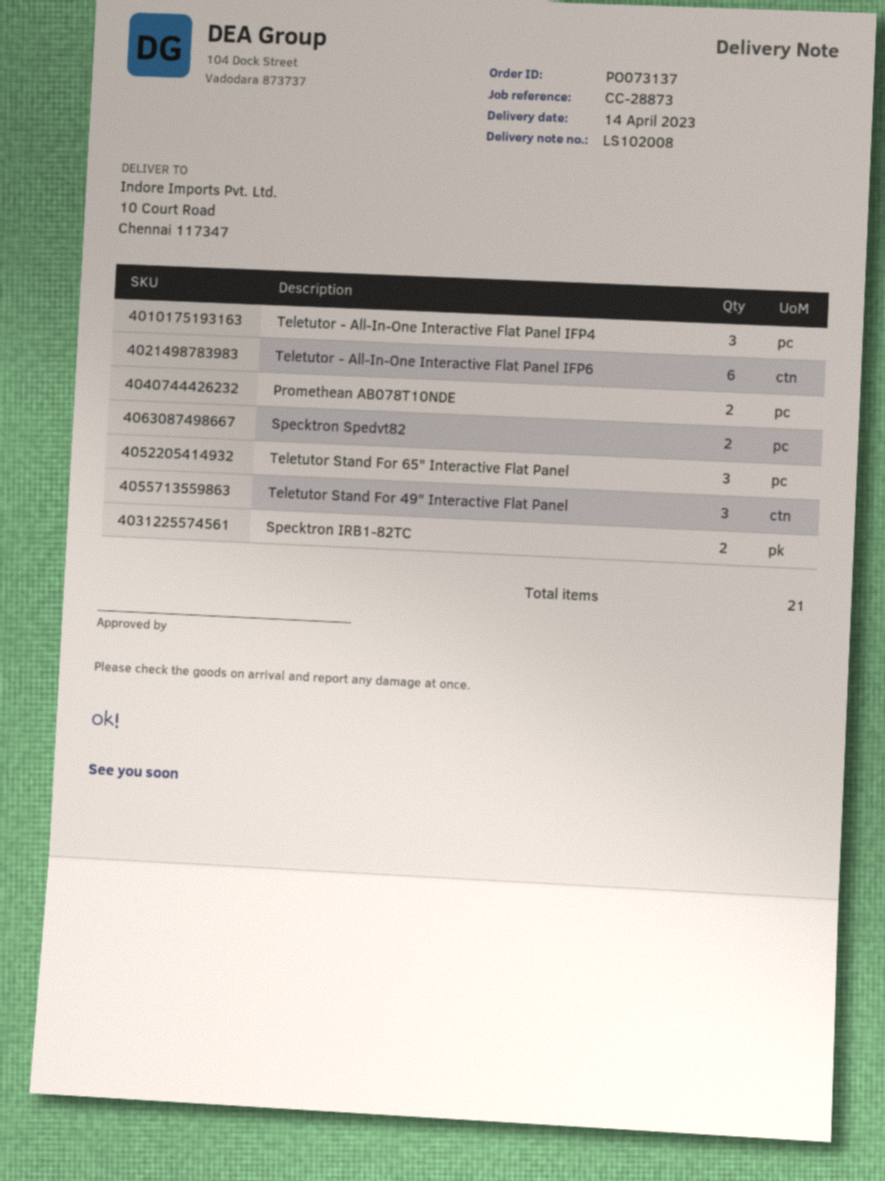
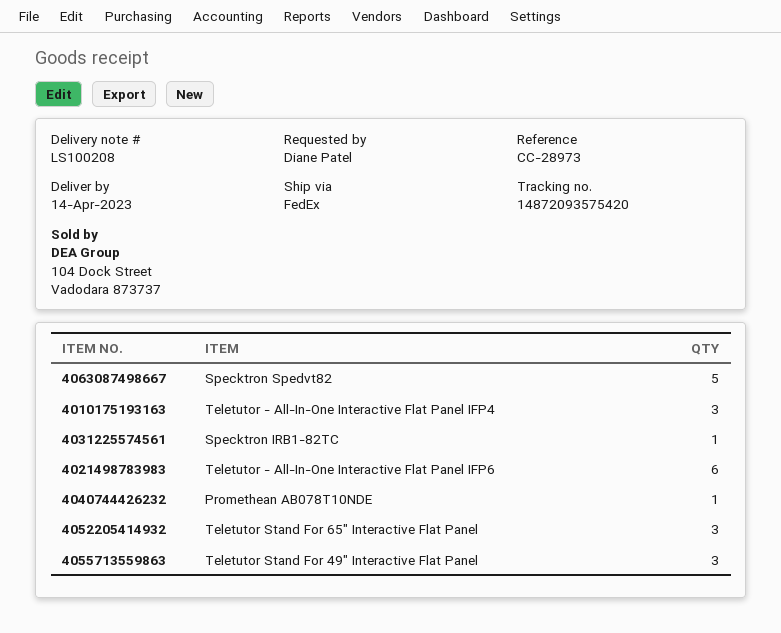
delivery note number: LS102008 -> LS100208
reference: CC-28873 -> CC-28973
Promethean AB078T10NDE: 2 -> 1
Specktron Spedvt82: 2 -> 5
Specktron IRB1-82TC: 2 -> 1

